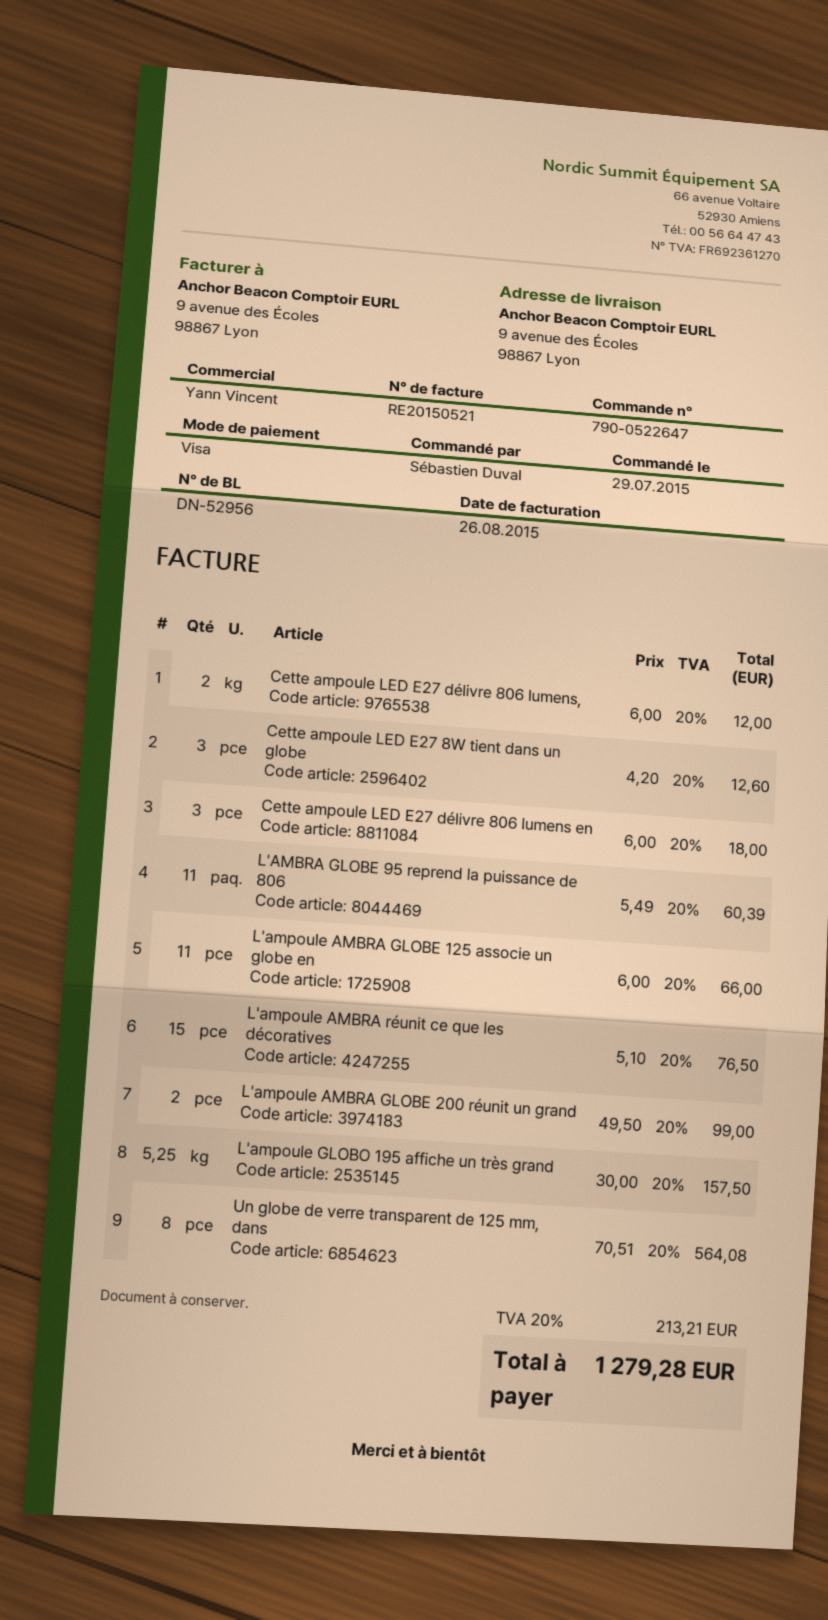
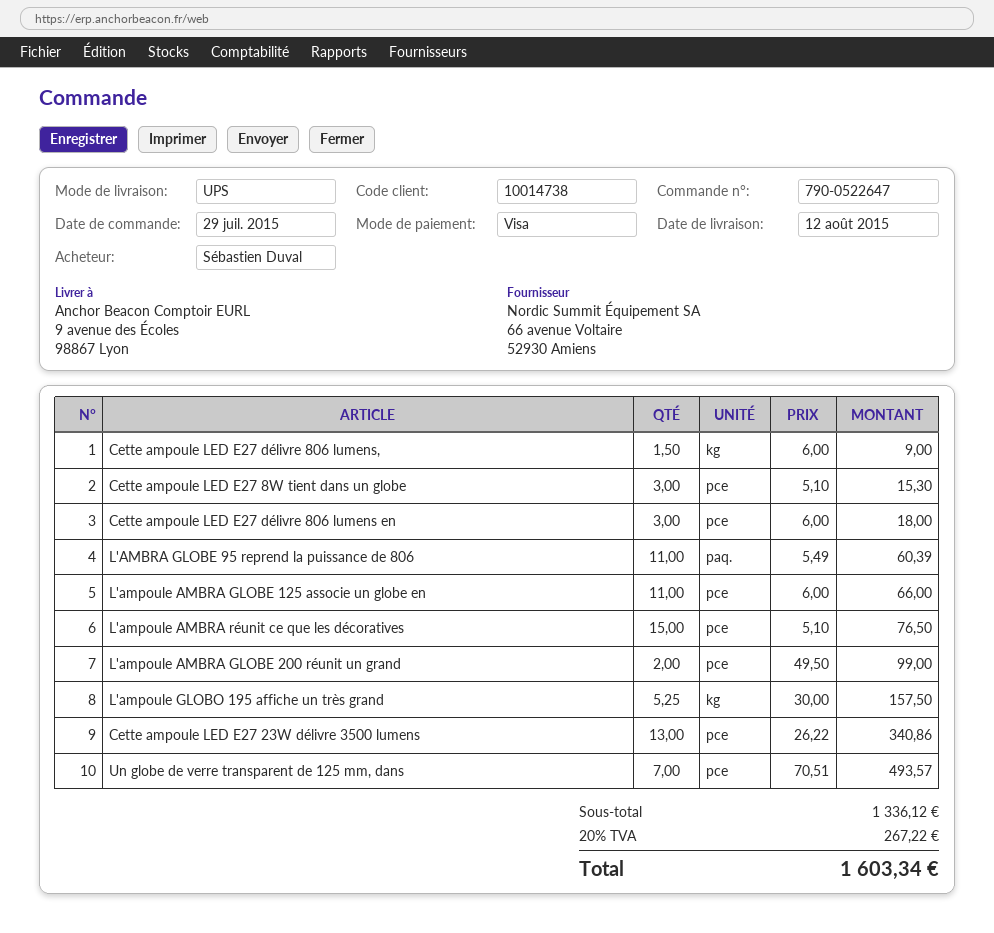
Cette ampoule LED E27 délivre 806 lumens,: 2 x 6.00 = 12.00 -> 1.5 x 6.00 = 9.00
Cette ampoule LED E27 8W tient dans un globe: 3 x 4.20 = 12.60 -> 3 x 5.10 = 15.30
Un globe de verre transparent de 125 mm, dans: 8 x 70.51 = 564.08 -> 7 x 70.51 = 493.57
Cette ampoule LED E27 23W délivre 3500 lumens: none -> 13 x 26.22 = 340.86
tax: 20% = 213.21 -> 20% = 267.22
total: 1279.28 -> 1603.34

